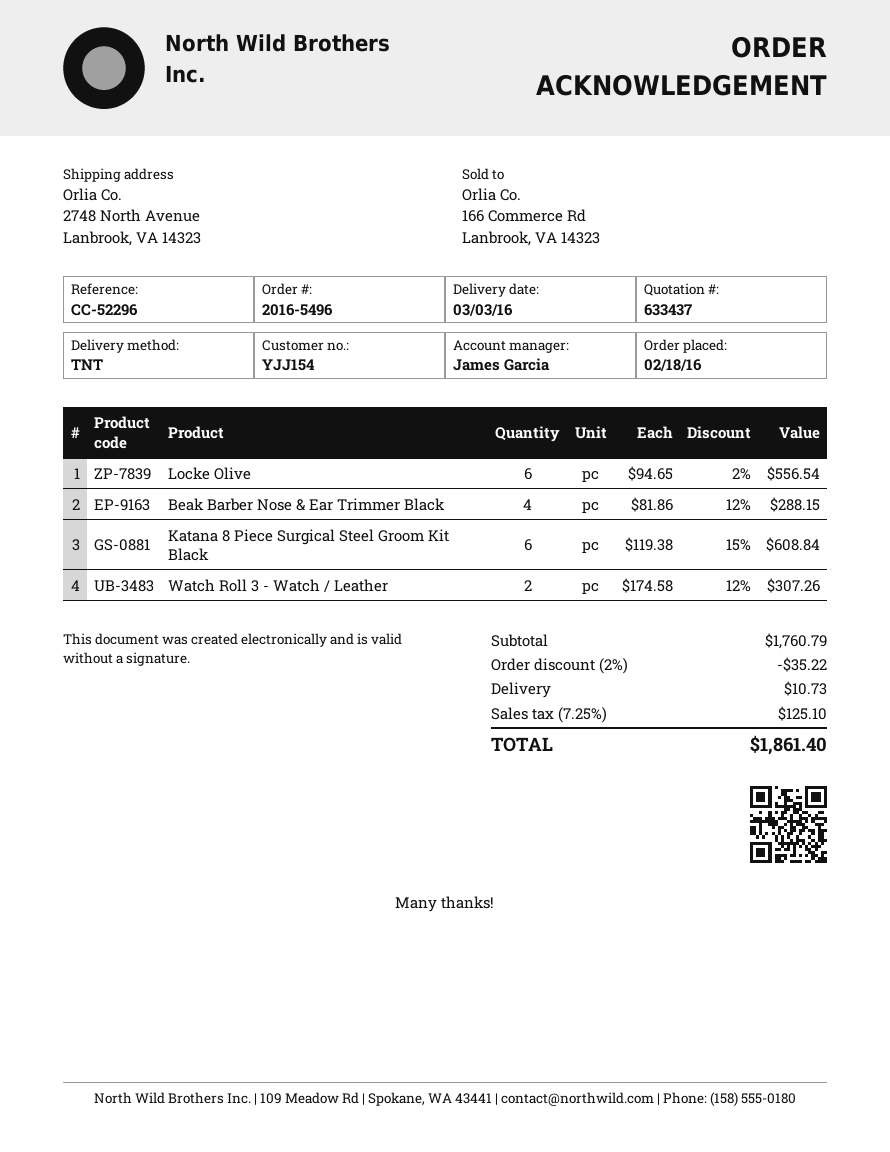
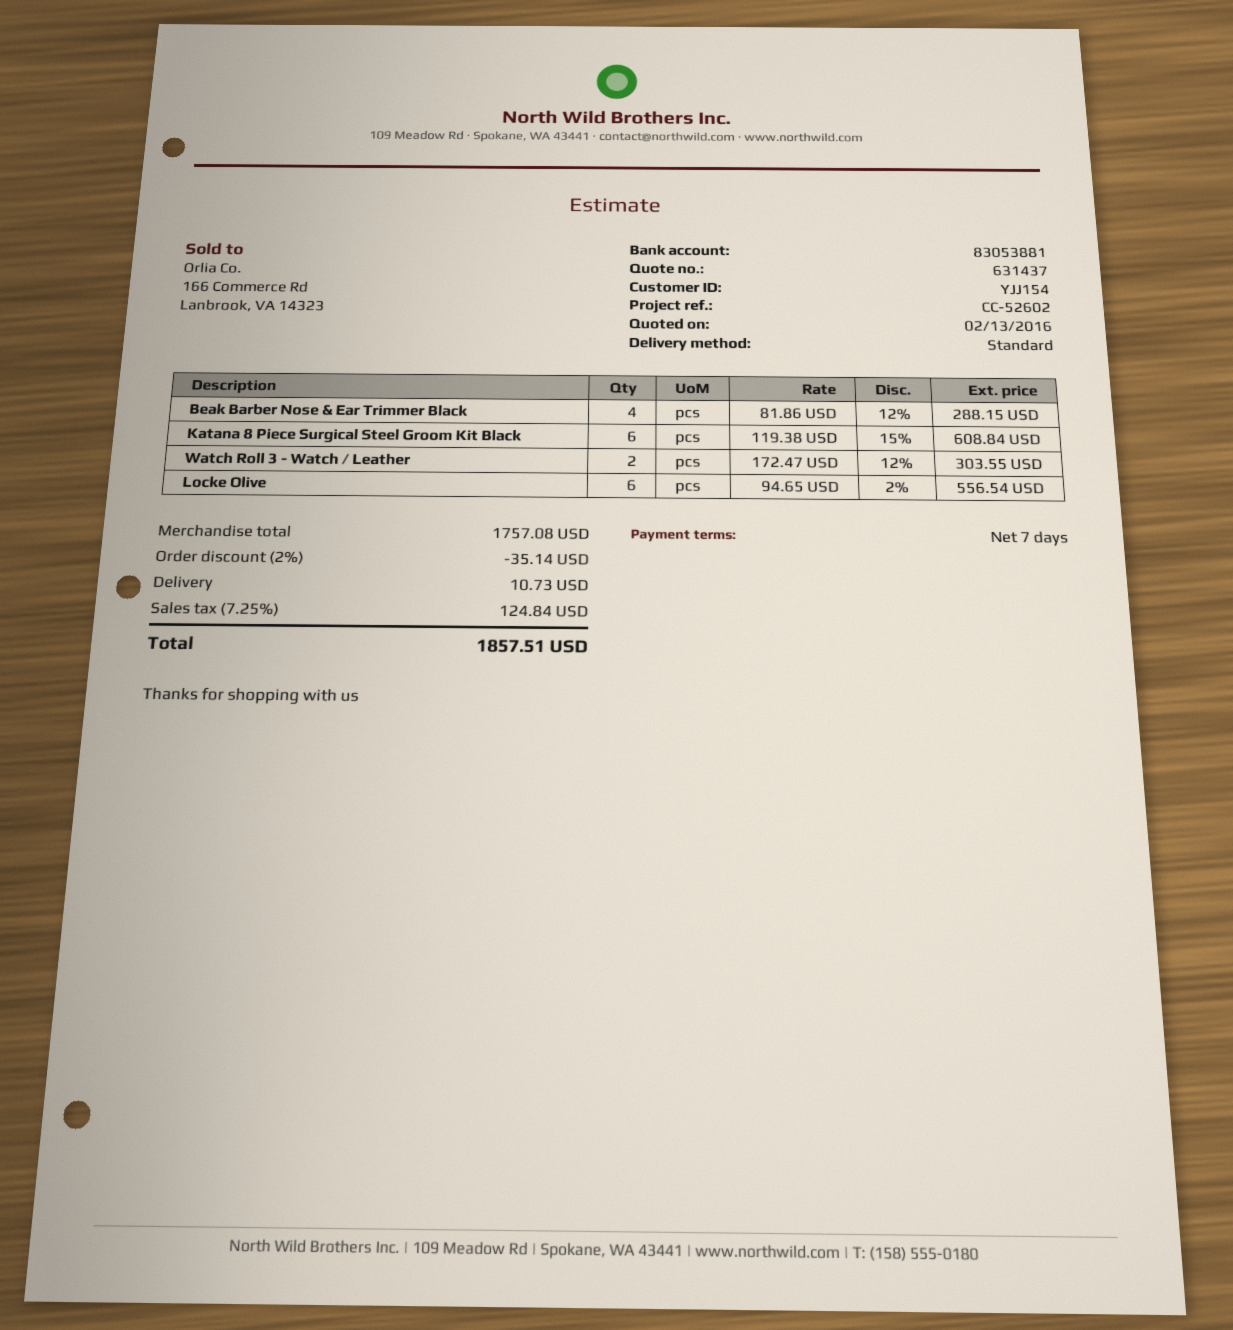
quote number: 633437 -> 631437
reference: CC-52296 -> CC-52602
shipping method: TNT -> standard
Watch Roll 3 - Watch / Leather: 2 x 174.58 - 12% = 307.26 -> 2 x 172.47 - 12% = 303.55
subtotal: 1760.79 -> 1757.08
discount: 2% = 35.22 -> 2% = 35.14
tax: 7.25% = 125.10 -> 7.25% = 124.84
total: 1861.40 -> 1857.51

